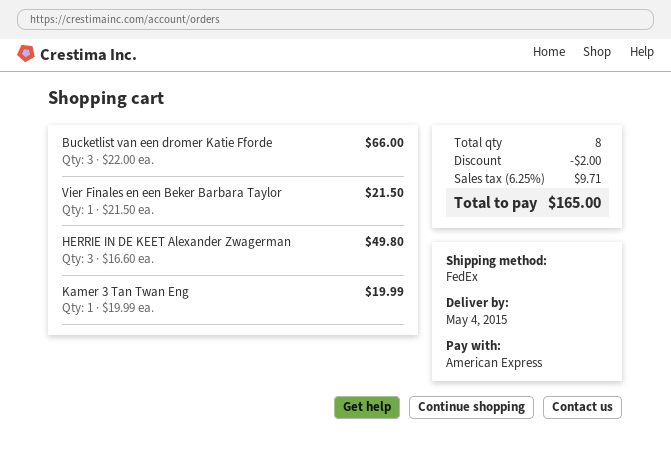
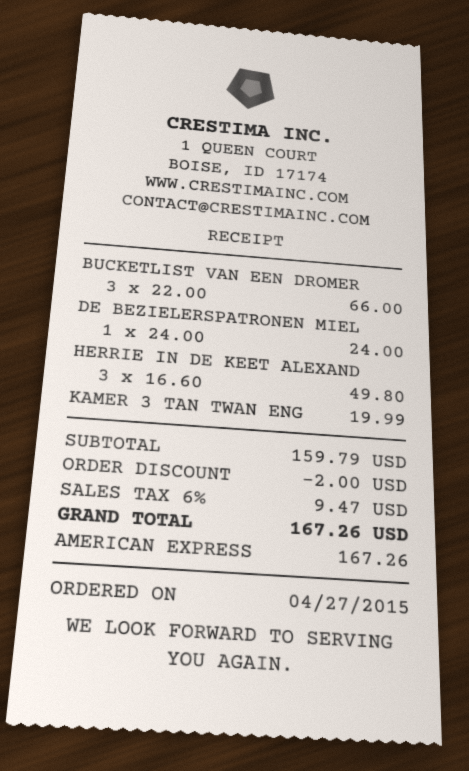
Vier Finales en een Beker Barbara Taylor: 1 x 21.50 = 21.50 -> none
DE BEZIELERSPATRONEN MIEL: none -> 1 x 24.00 = 24.00
tax: 6.25% = 9.71 -> 6% = 9.47
total: 165.00 -> 167.26

